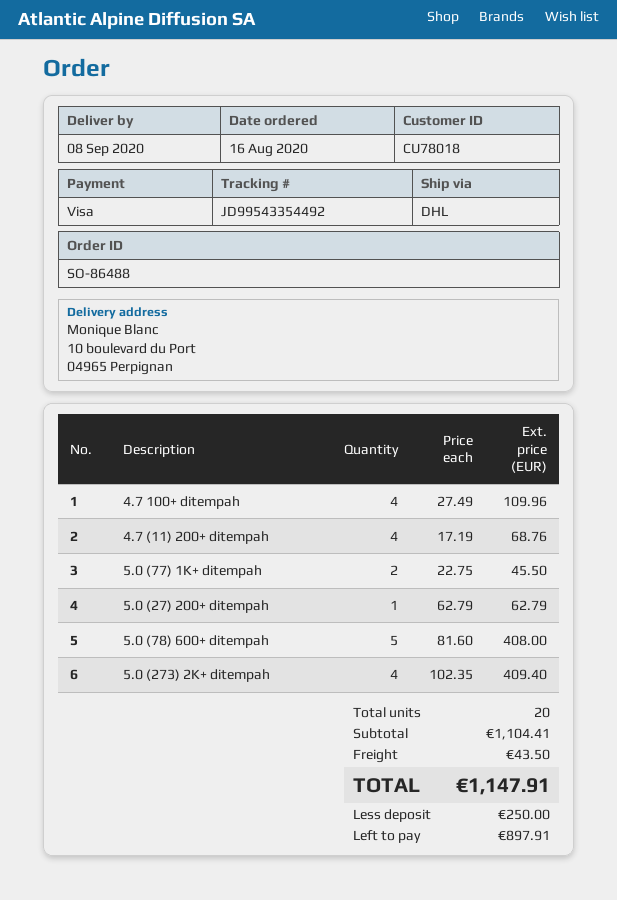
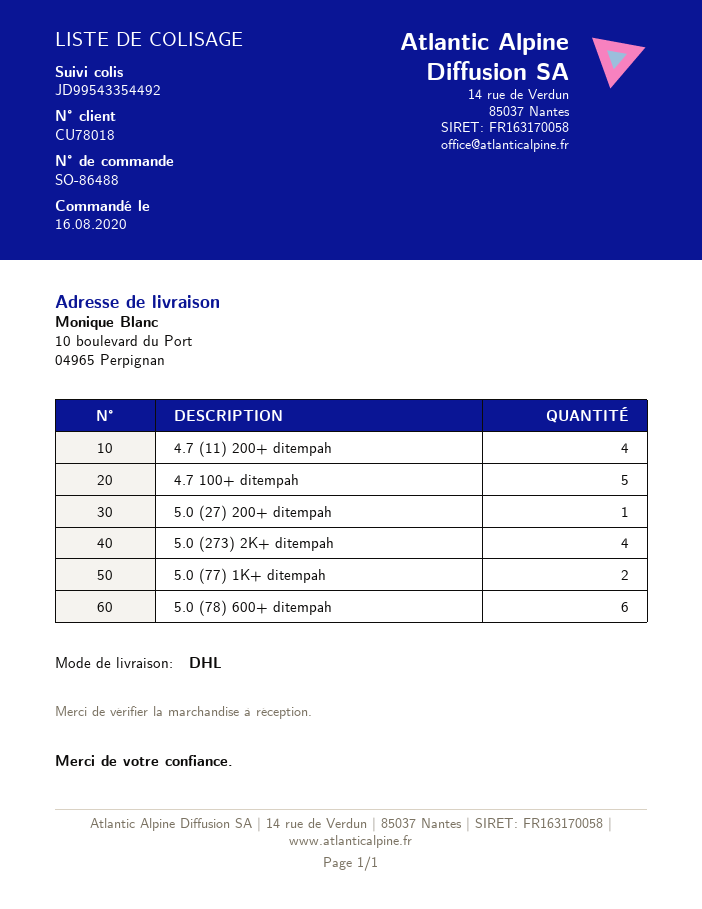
4.7 100+ ditempah: 4 -> 5
5.0 (78) 600+ ditempah: 5 -> 6

